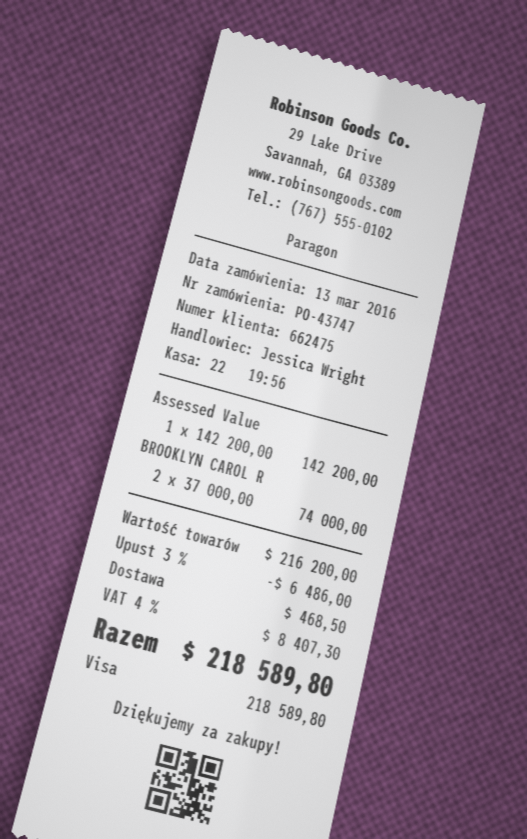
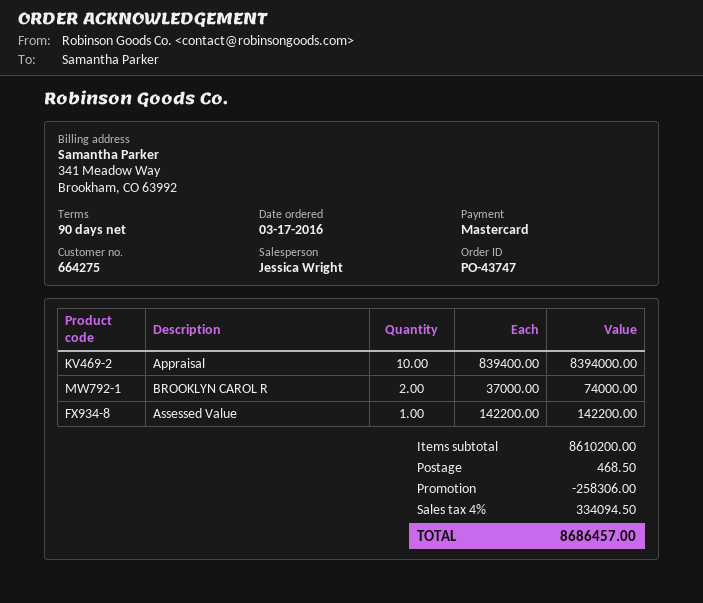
order date: 2016-03-13 -> 2016-03-17
customer number: 662475 -> 664275
payment method: Visa -> Mastercard
Appraisal: none -> 10 x 839400.00 = 8394000.00
subtotal: 216200.00 -> 8610200.00
discount: 6486.00 -> 258306.00
tax: 4% = 8407.30 -> 4% = 334094.50
total: 218589.80 -> 8686457.00

